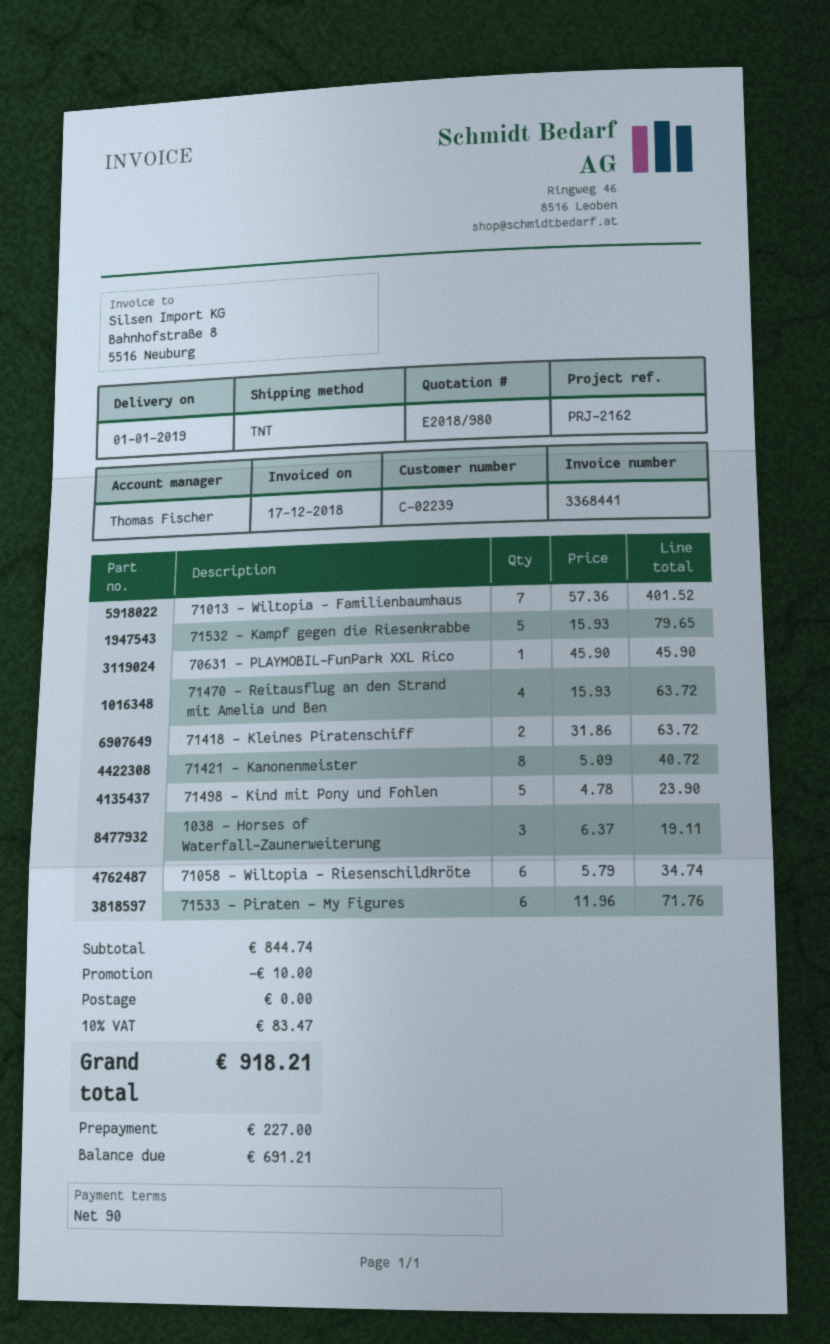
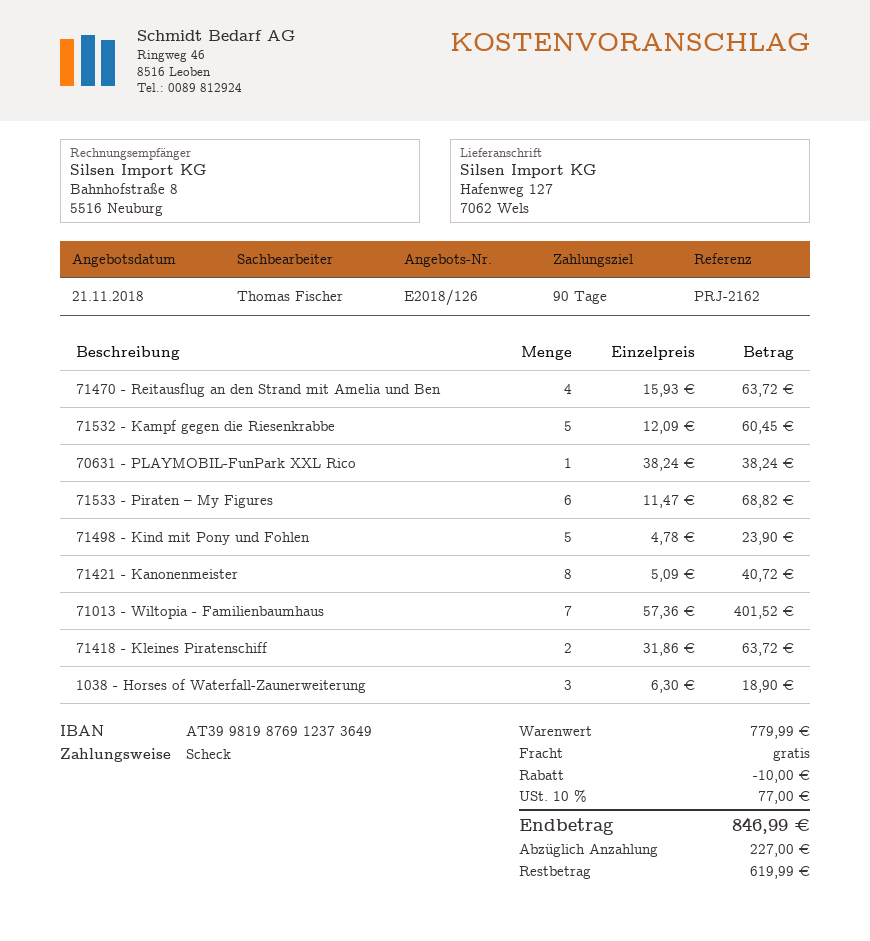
quote number: E2018/980 -> E2018/126
71532 - Kampf gegen die Riesenkrabbe: 5 x 15.93 = 79.65 -> 5 x 12.09 = 60.45
70631 - PLAYMOBIL-FunPark XXL Rico: 1 x 45.90 = 45.90 -> 1 x 38.24 = 38.24
1038 - Horses of Waterfall-Zaunerweiterung: 3 x 6.37 = 19.11 -> 3 x 6.30 = 18.90
71058 - Wiltopia - Riesenschildkröte: 6 x 5.79 = 34.74 -> none
71533 - Piraten – My Figures: 6 x 11.96 = 71.76 -> 6 x 11.47 = 68.82
subtotal: 844.74 -> 779.99
tax: 10% = 83.47 -> 10% = 77.00
total: 918.21 -> 846.99
balance: 691.21 -> 619.99

